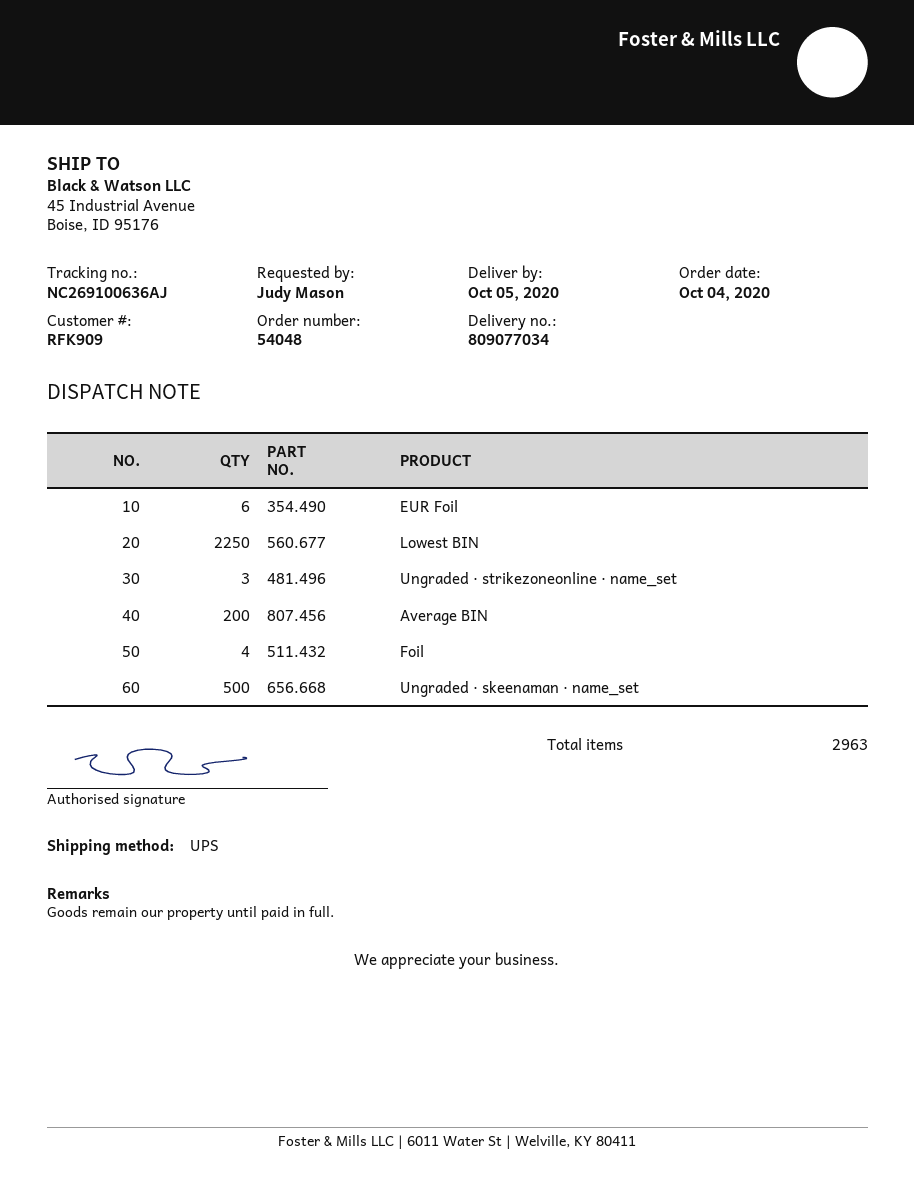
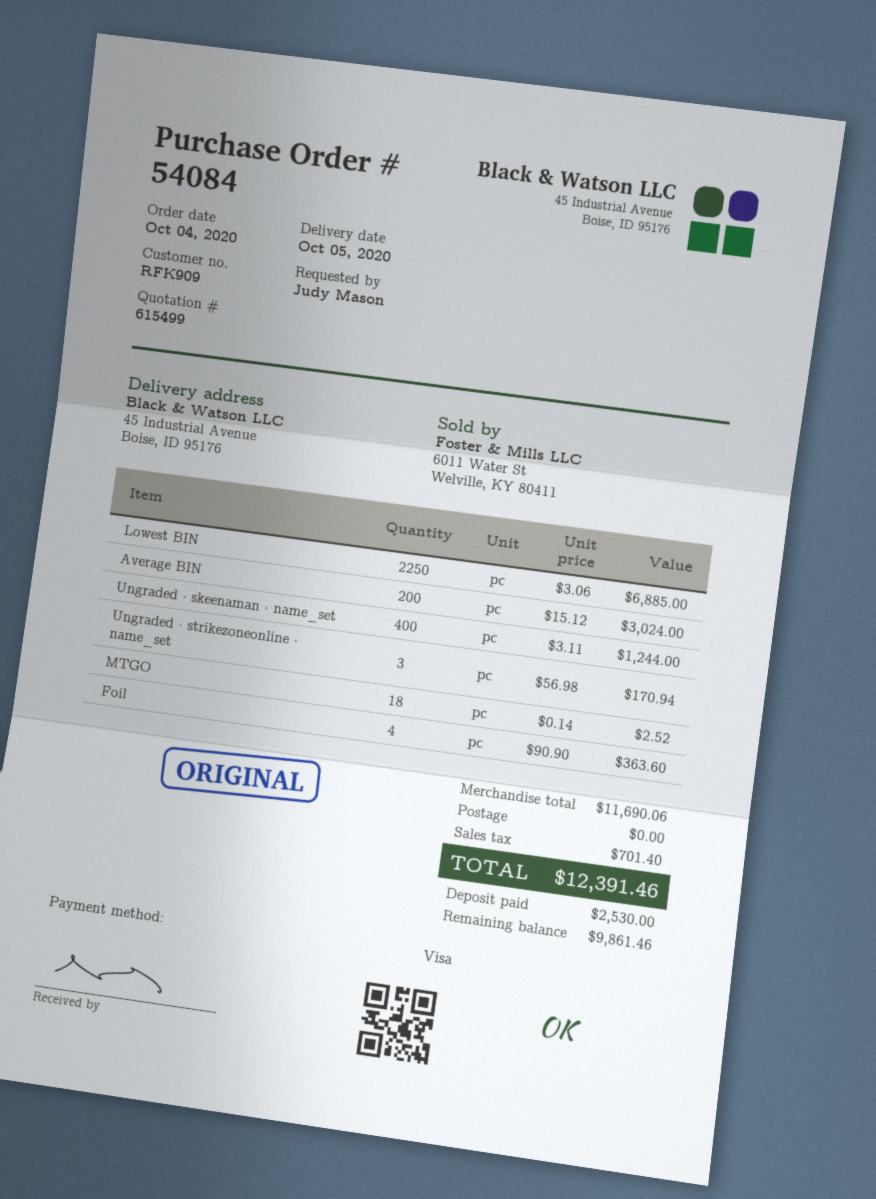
order number: 54048 -> 54084
EUR Foil: 6 -> none
Ungraded · skeenaman · name_set: 500 -> 400
MTGO: none -> 18

